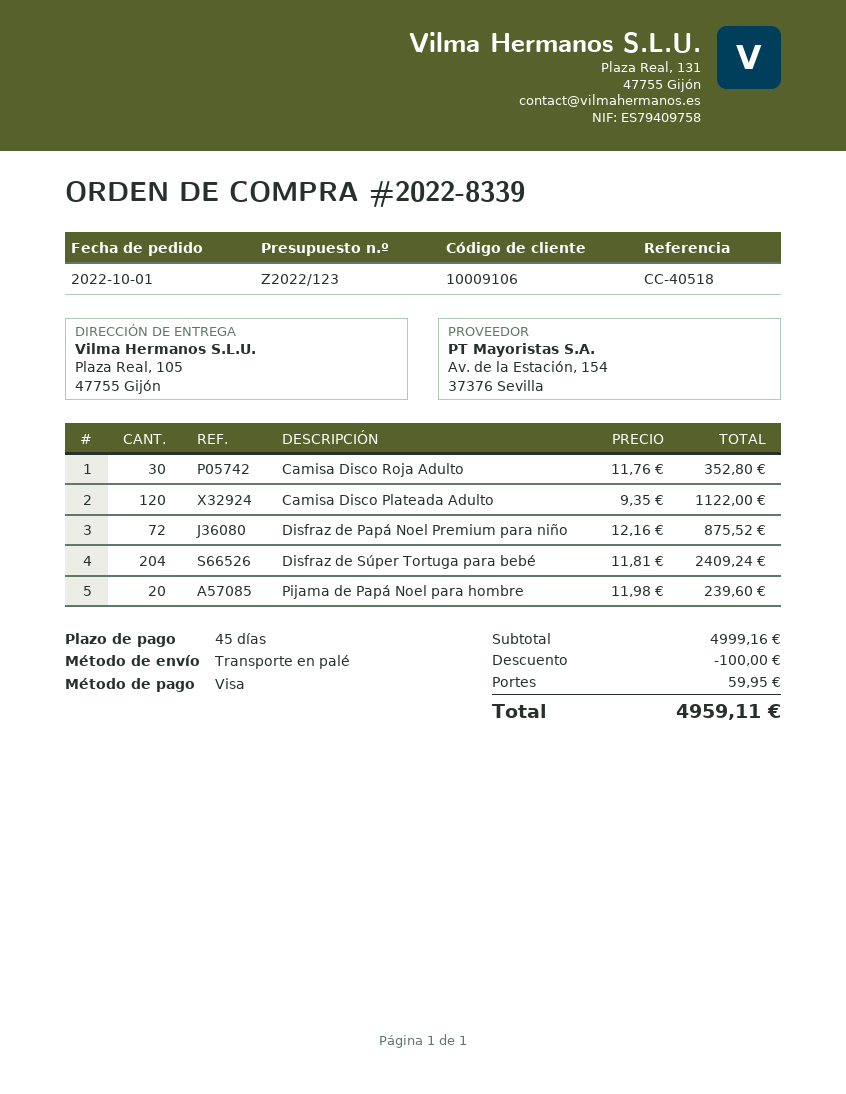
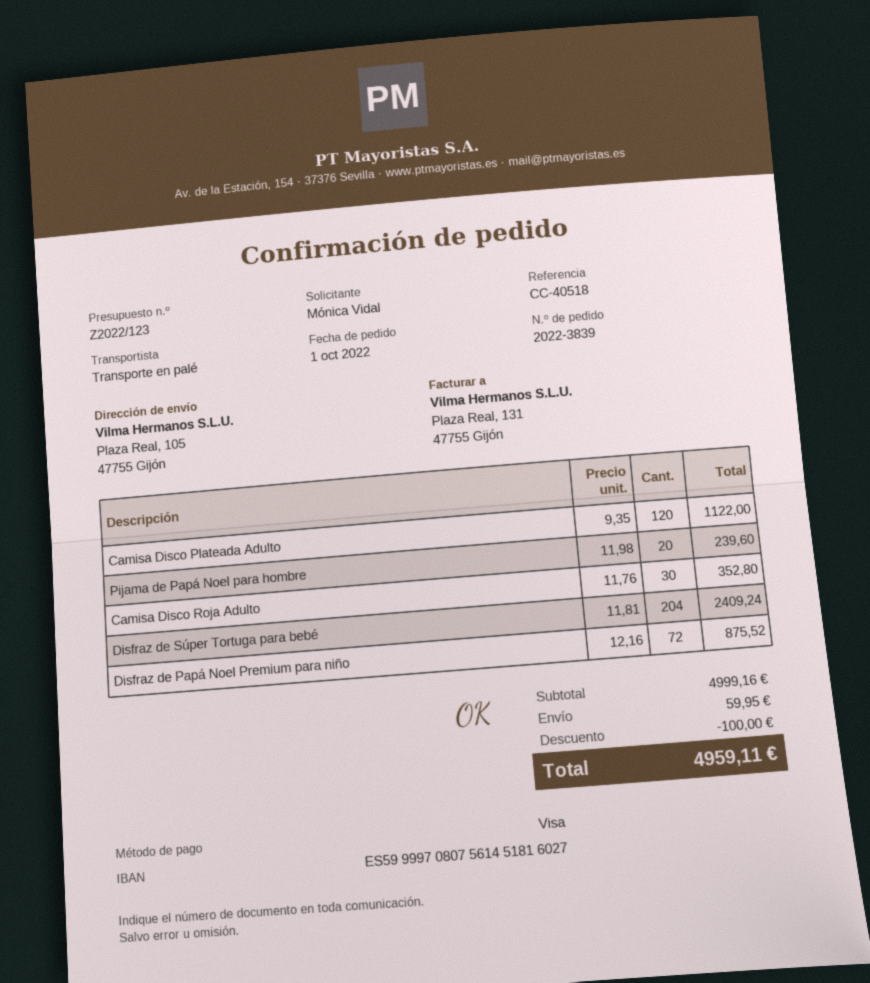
order number: 2022-8339 -> 2022-3839

